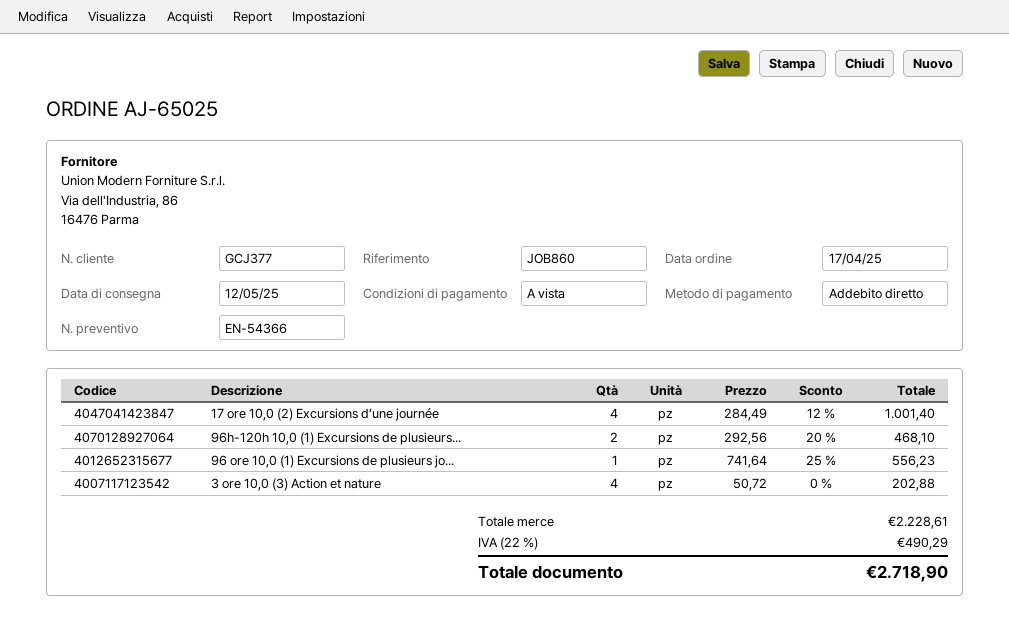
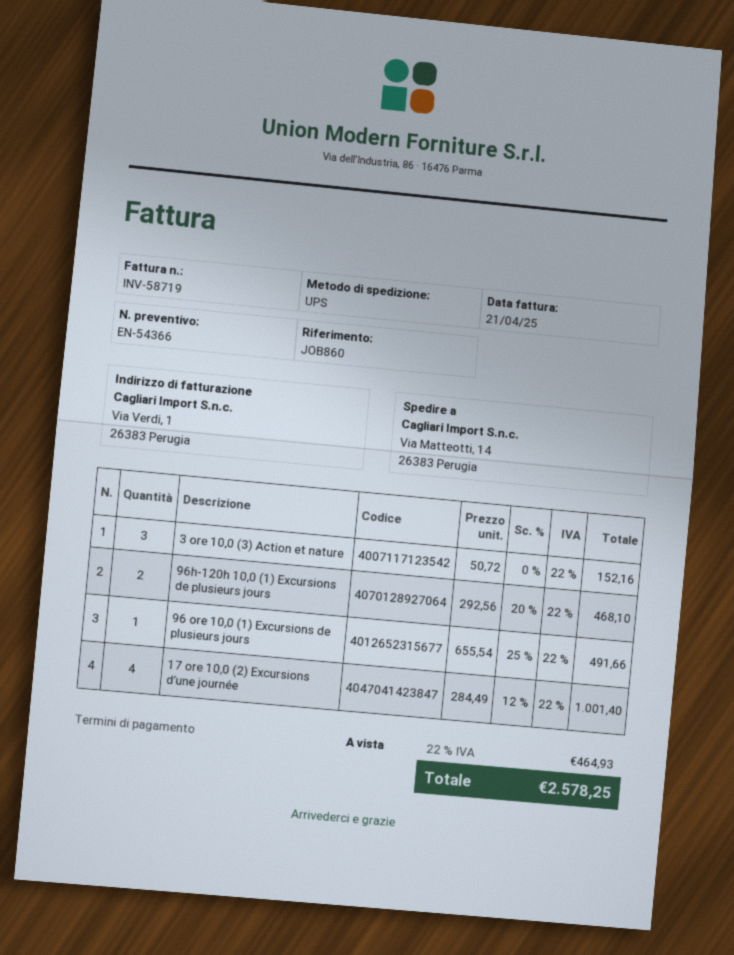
96 ore 10,0 (1) Excursions de plusieurs jo...: 1 x 741.64 - 25% = 556.23 -> 1 x 655.54 - 25% = 491.66
3 ore 10,0 (3) Action et nature: 4 x 50.72 = 202.88 -> 3 x 50.72 = 152.16
tax: 22% = 490.29 -> 22% = 464.93
total: 2718.90 -> 2578.25

